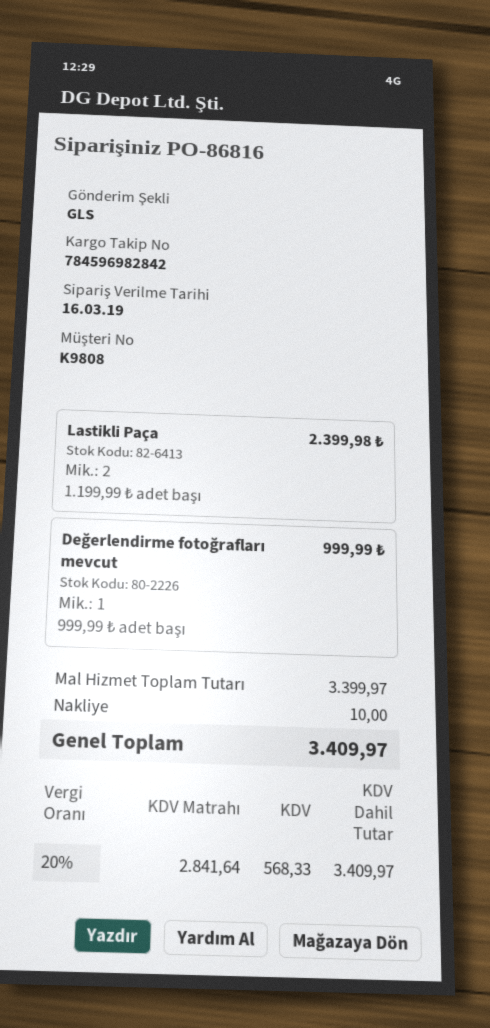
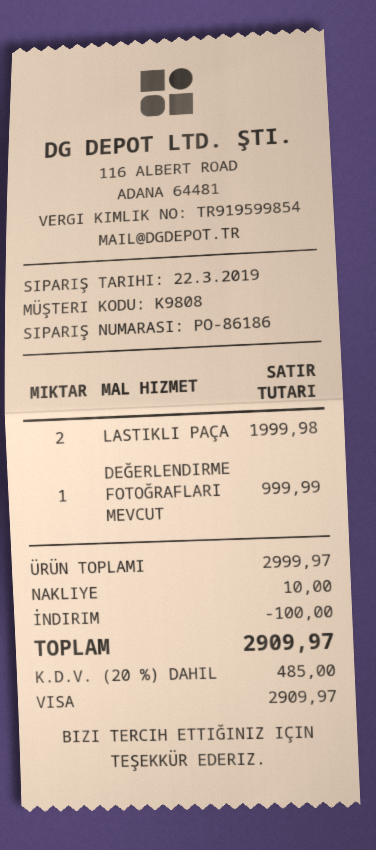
order number: PO-86816 -> PO-86186
order date: 2019-03-16 -> 2019-03-22
Lastikli Paça: 2 for 2399.98 -> 2 for 1999.98
subtotal: 3399.97 -> 2999.97
discount: none -> 100.00
tax: 20% = 568.33 -> 20% = 485.00
total: 3409.97 -> 2909.97

